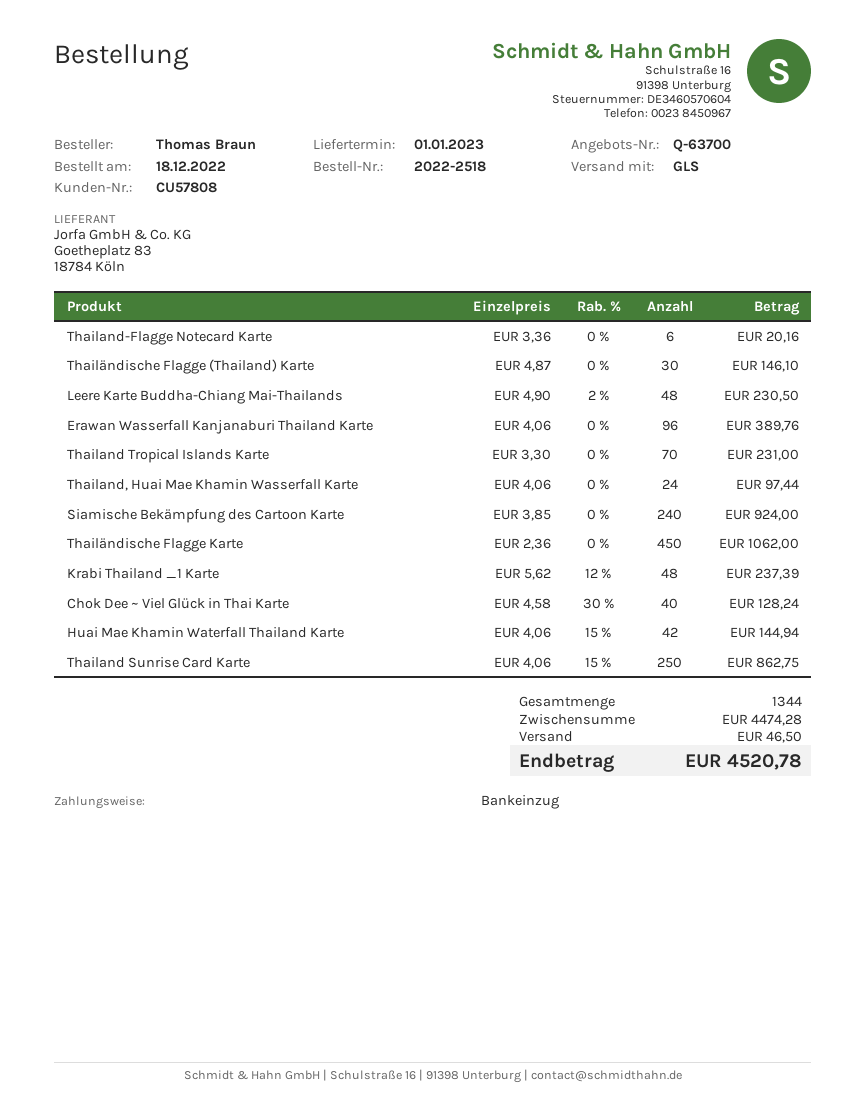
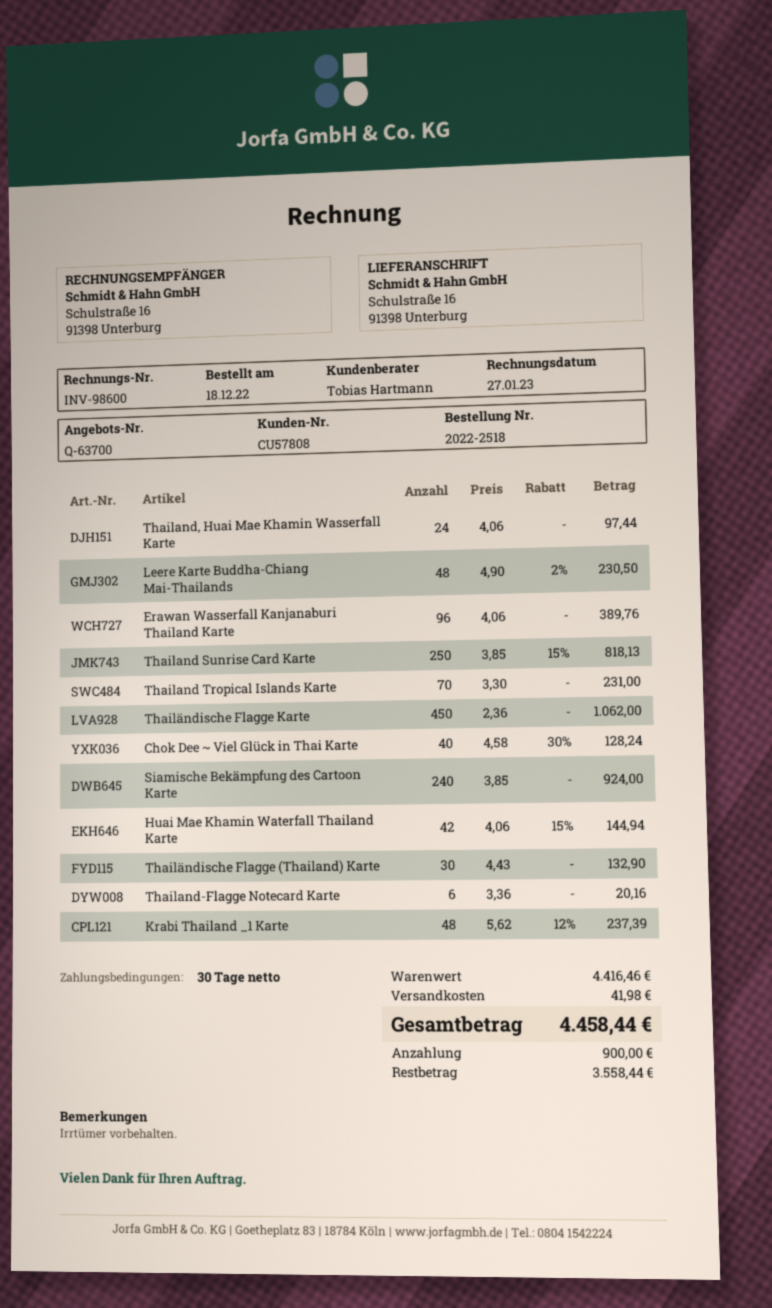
Thailändische Flagge (Thailand) Karte: 30 x 4.87 = 146.10 -> 30 x 4.43 = 132.90
Thailand Sunrise Card Karte: 250 x 4.06 - 15% = 862.75 -> 250 x 3.85 - 15% = 818.13
subtotal: 4474.28 -> 4416.46
shipping: 46.50 -> 41.98
total: 4520.78 -> 4458.44

